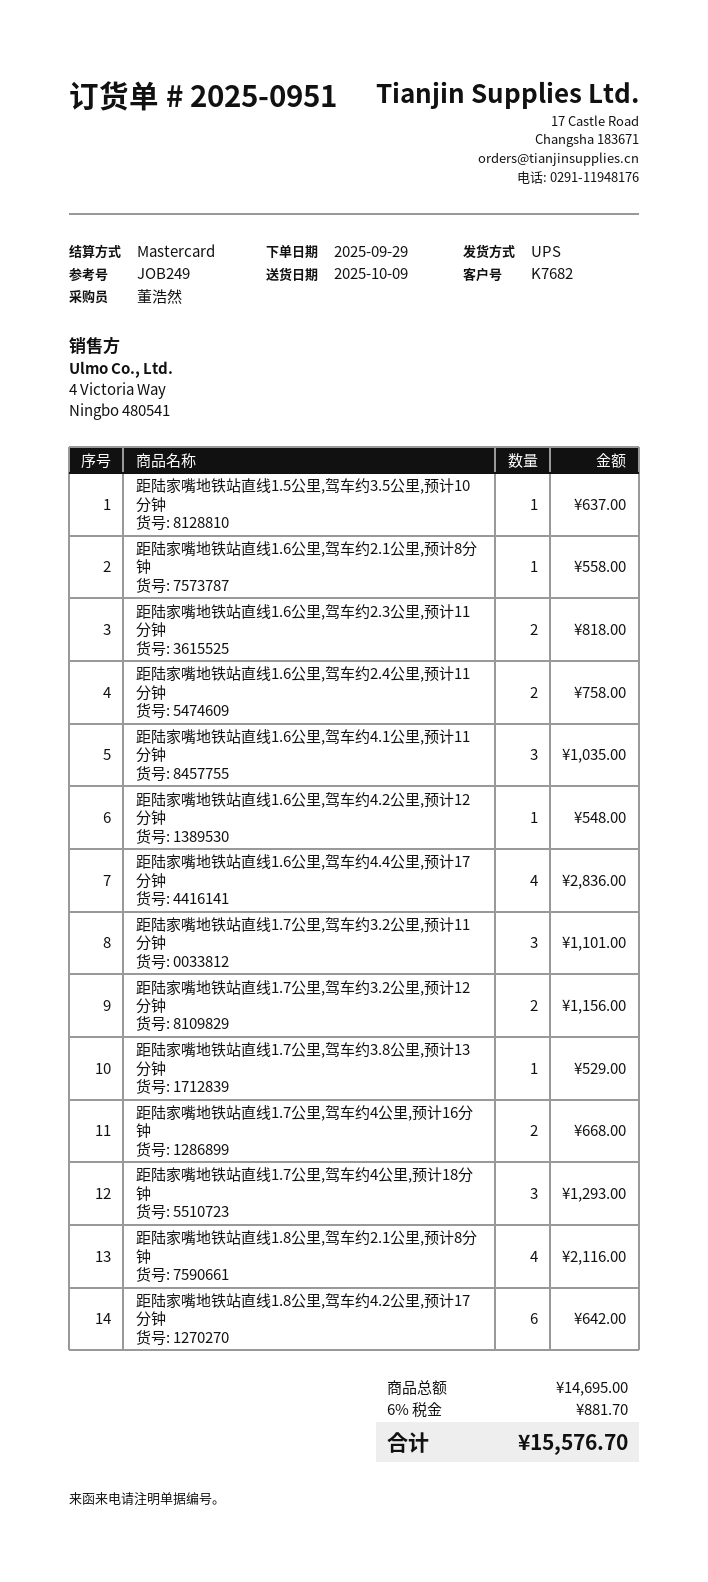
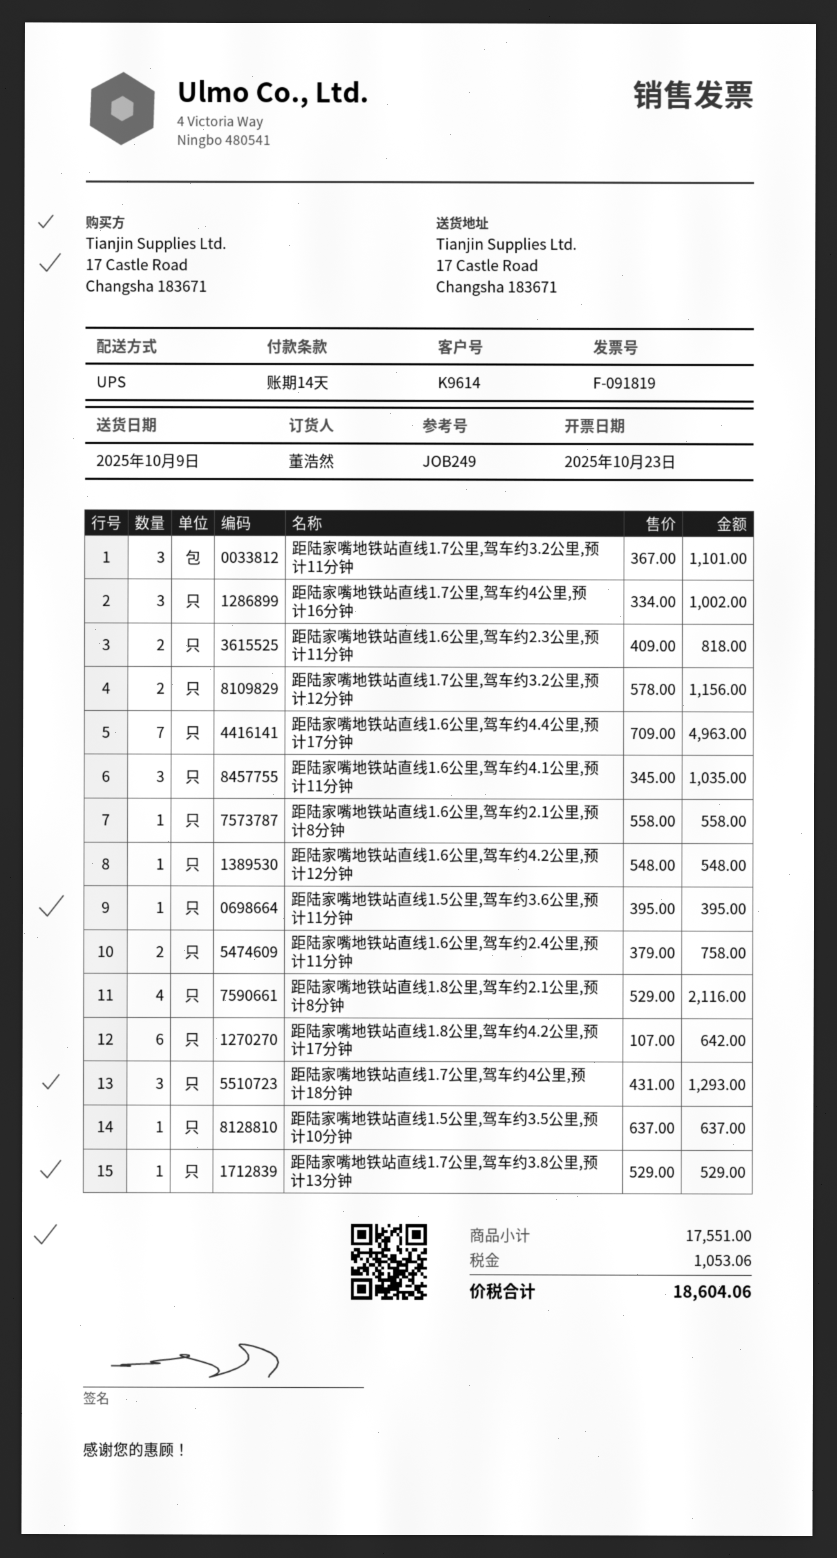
customer number: K7682 -> K9614
距陆家嘴地铁站直线1.6公里,驾车约4.4公里,预计17分钟: 4 for 2836.00 -> 7 for 4963.00
距陆家嘴地铁站直线1.7公里,驾车约4公里,预计16分钟: 2 for 668.00 -> 3 for 1002.00
距陆家嘴地铁站直线1.5公里,驾车约3.6公里,预计11分钟: none -> 1 for 395.00
subtotal: 14695.00 -> 17551.00
tax: 881.70 -> 1053.06
total: 15576.70 -> 18604.06

